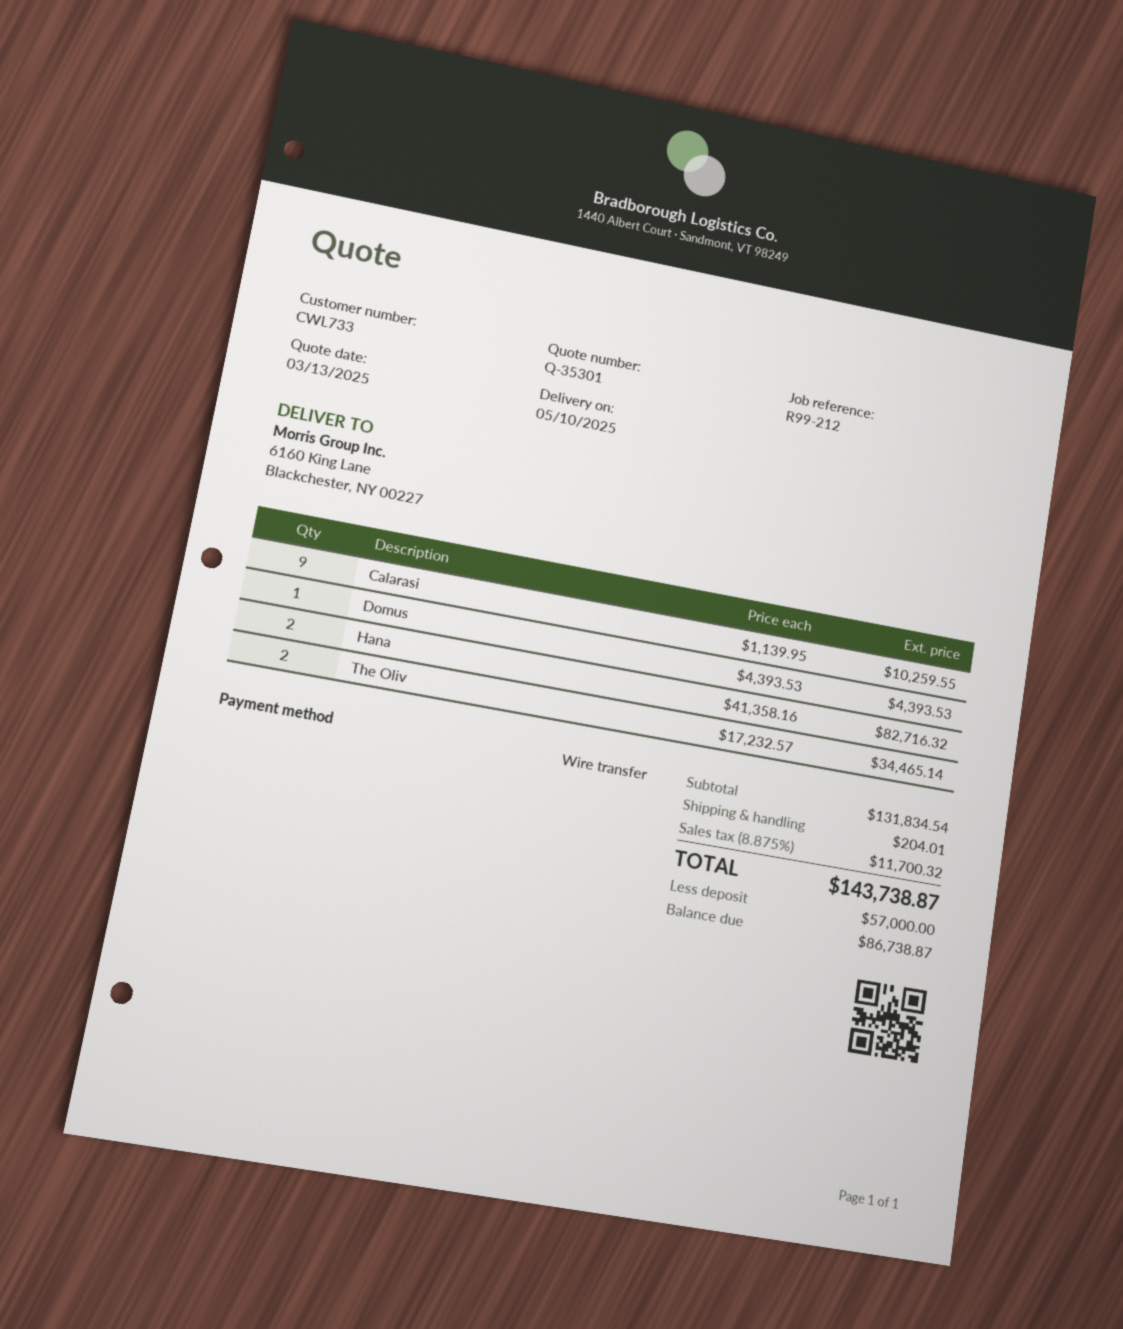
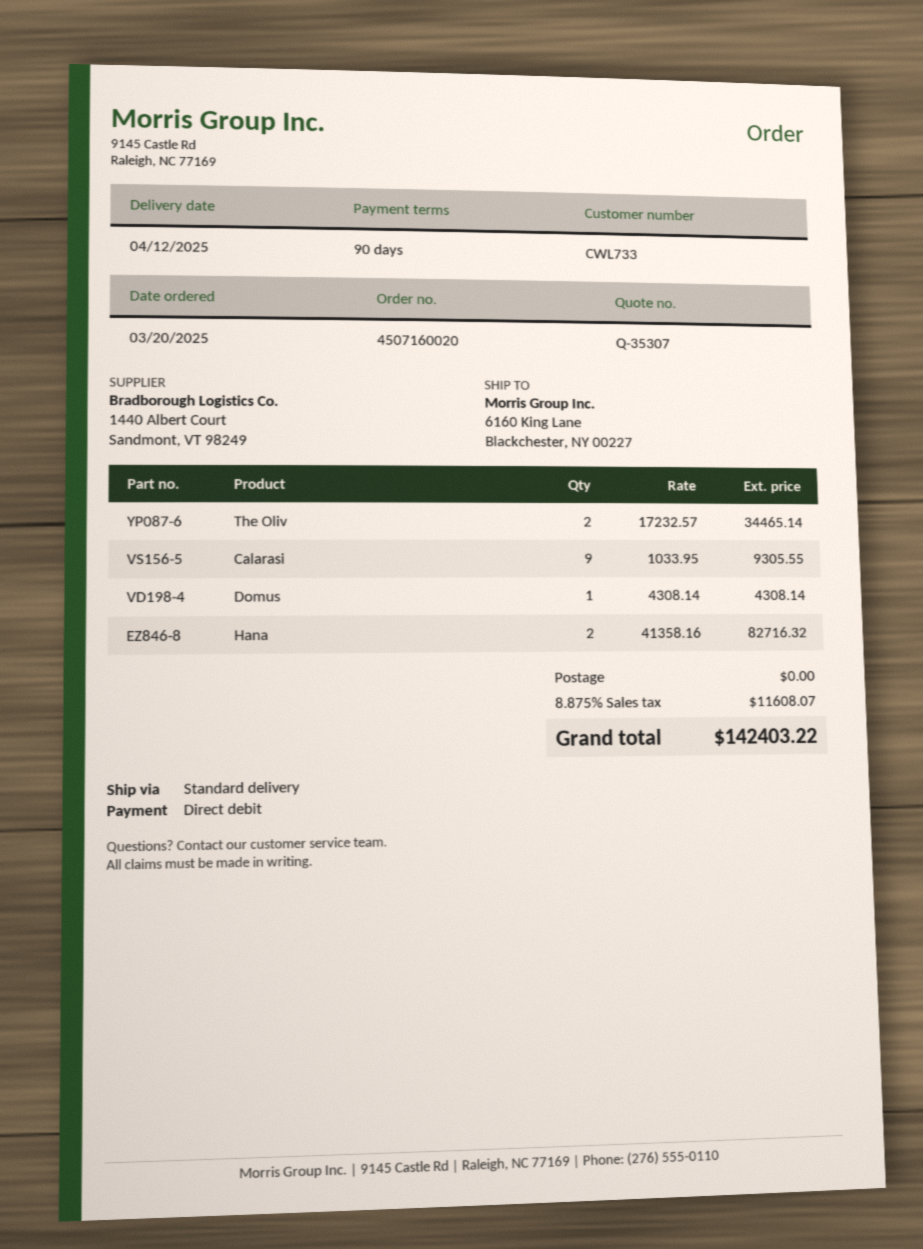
quote number: Q-35301 -> Q-35307
delivery date: 2025-05-10 -> 2025-04-12
payment method: bank transfer -> direct debit
Calarasi: 9 x 1139.95 = 10259.55 -> 9 x 1033.95 = 9305.55
Domus: 1 x 4393.53 = 4393.53 -> 1 x 4308.14 = 4308.14
shipping: 204.01 -> 0.00
tax: 8.875% = 11700.32 -> 8.875% = 11608.07
total: 143738.87 -> 142403.22

